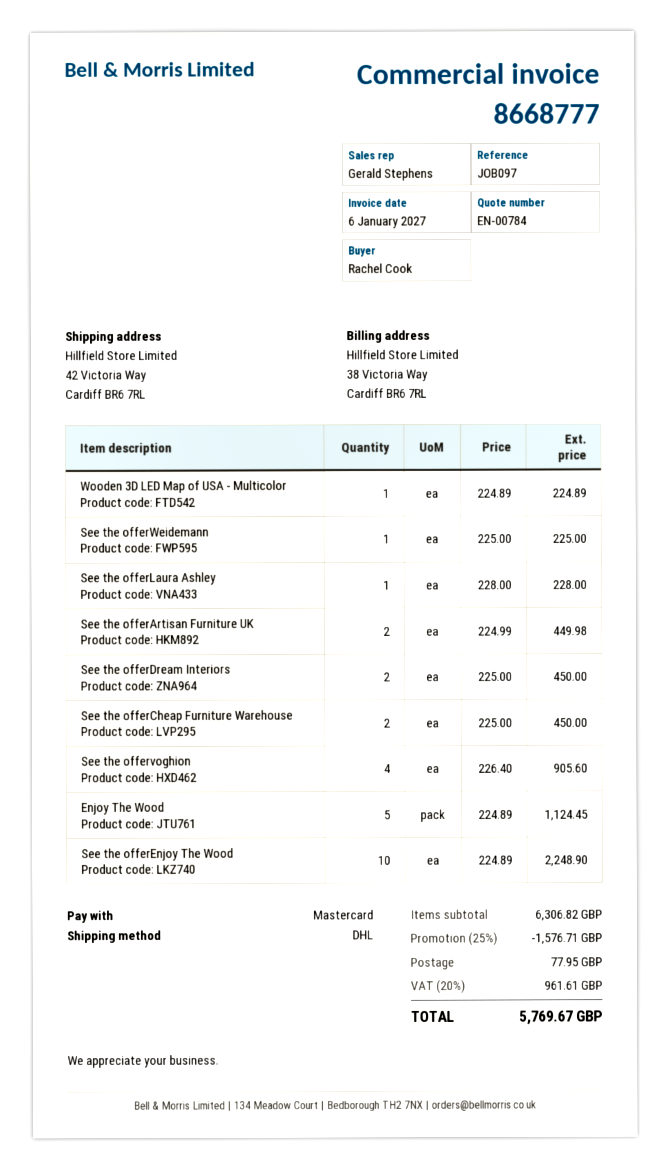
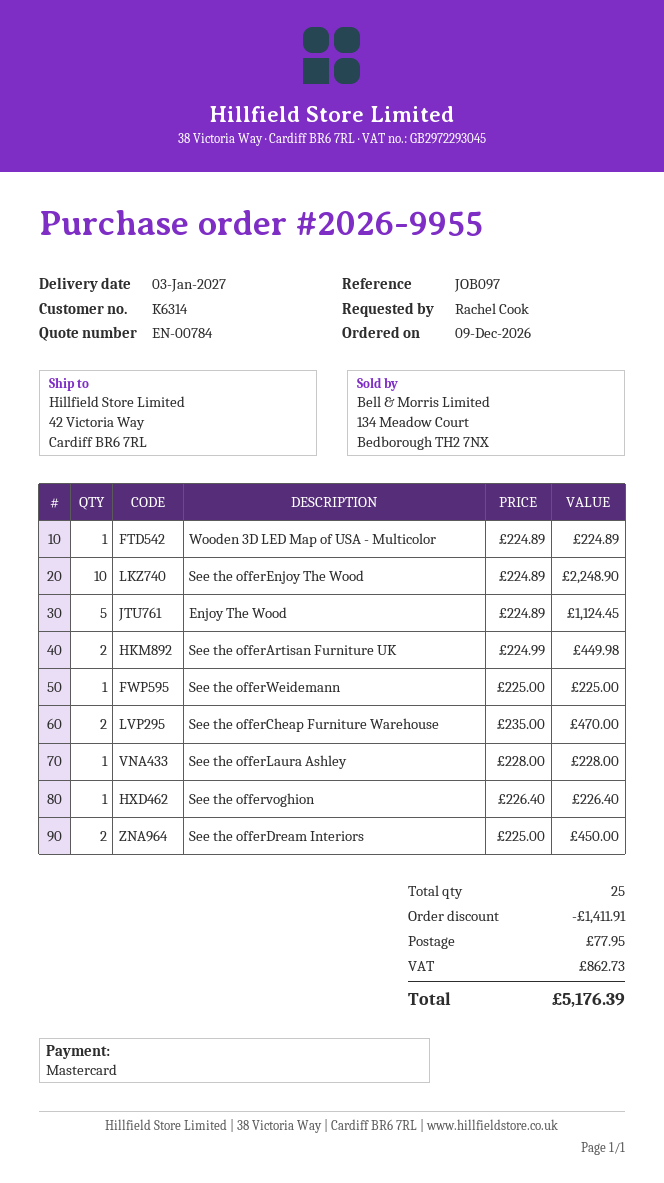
See the offerCheap Furniture Warehouse: 2 x 225.00 = 450.00 -> 2 x 235.00 = 470.00
See the offervoghion: 4 x 226.40 = 905.60 -> 1 x 226.40 = 226.40
discount: 1576.71 -> 1411.91
tax: 961.61 -> 862.73
total: 5769.67 -> 5176.39

